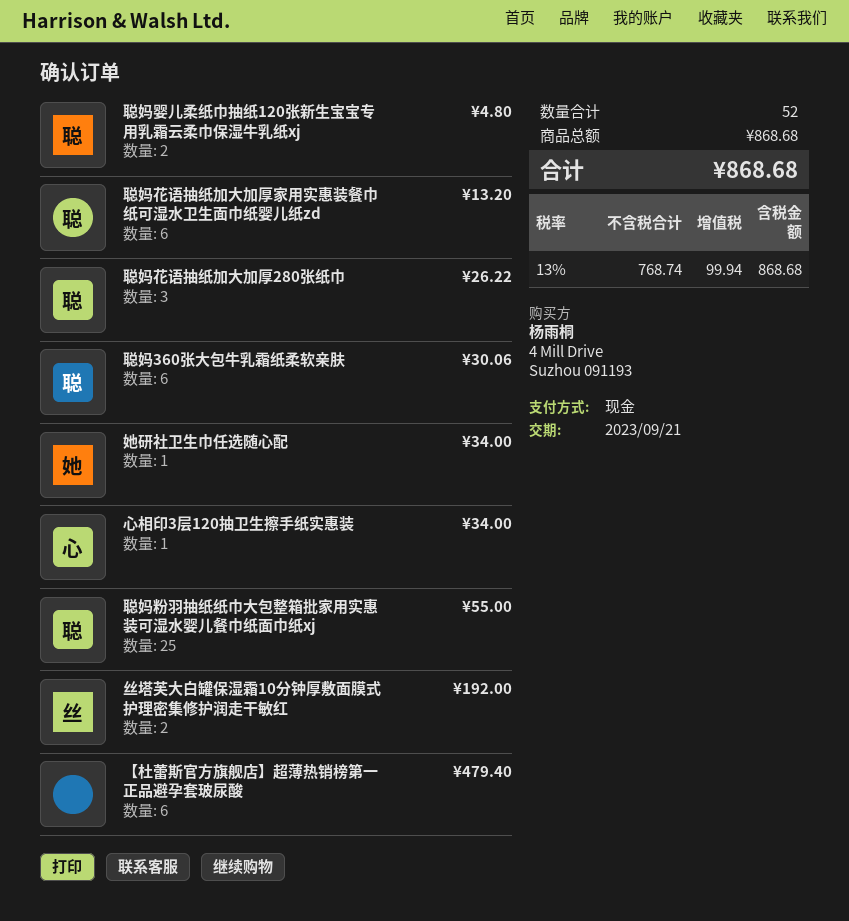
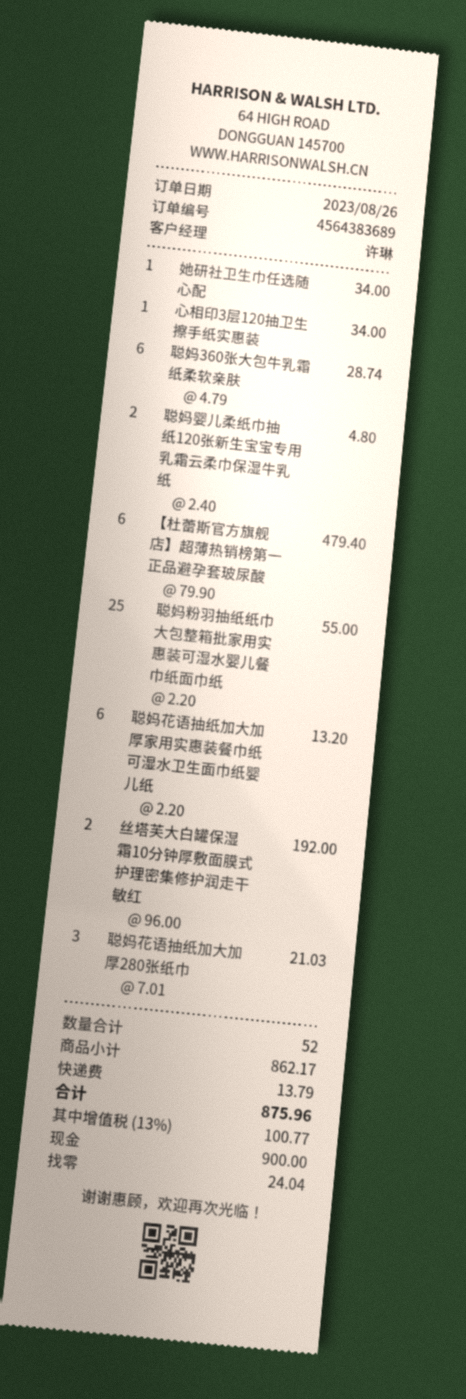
聪妈花语抽纸加大加厚280张纸巾: 3 for 26.22 -> 3 for 21.03
聪妈360张大包牛乳霜纸柔软亲肤: 6 for 30.06 -> 6 for 28.74
subtotal: 868.68 -> 862.17
shipping: none -> 13.79
tax: 13% = 99.94 -> 13% = 100.77
total: 868.68 -> 875.96

